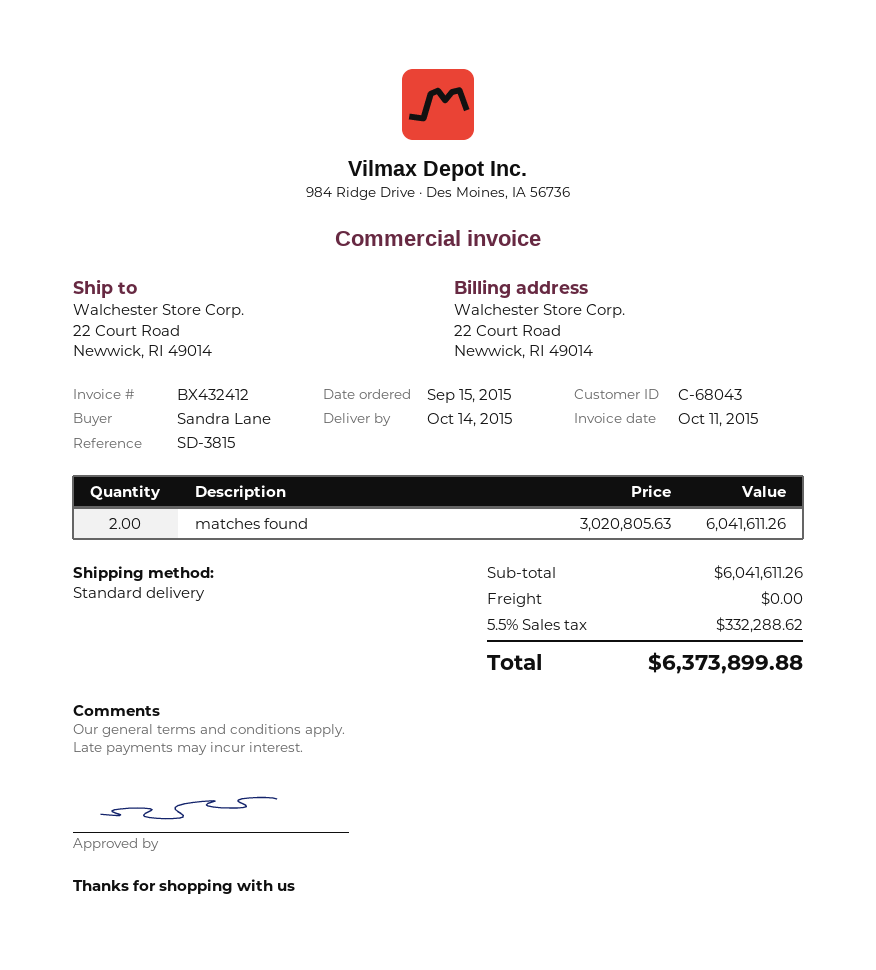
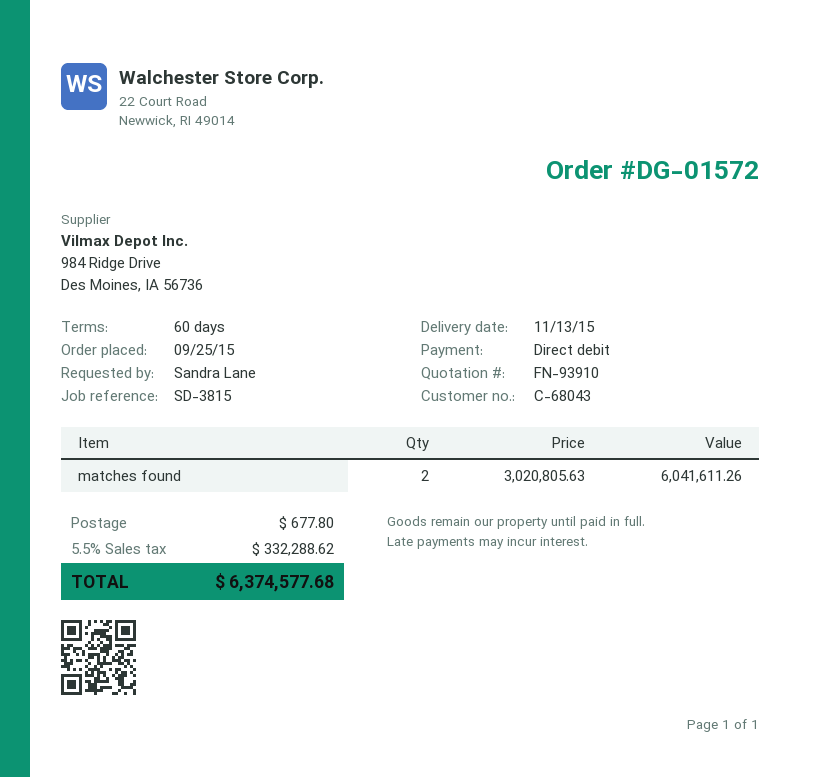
order date: 2015-09-15 -> 2015-09-25
delivery date: 2015-10-14 -> 2015-11-13
shipping: 0.00 -> 677.80
total: 6373899.88 -> 6374577.68

